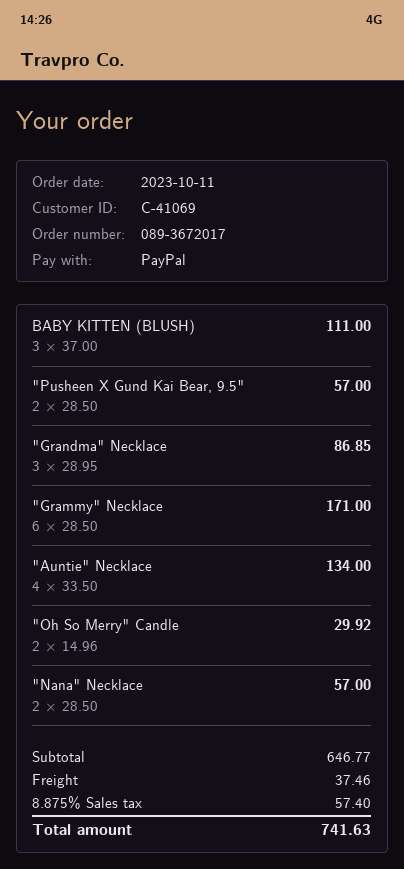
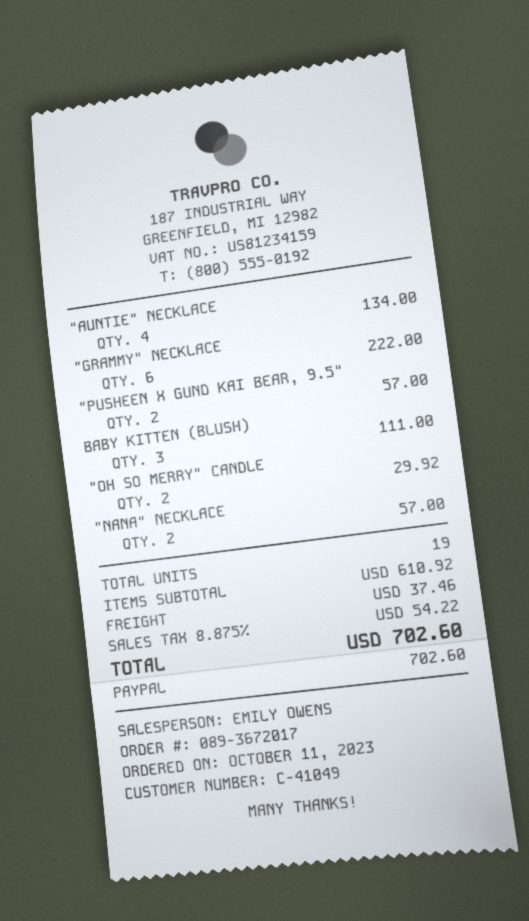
customer number: C-41069 -> C-41049
"Grandma" Necklace: 3 for 86.85 -> none
"Grammy" Necklace: 6 for 171.00 -> 6 for 222.00
subtotal: 646.77 -> 610.92
tax: 8.875% = 57.40 -> 8.875% = 54.22
total: 741.63 -> 702.60

